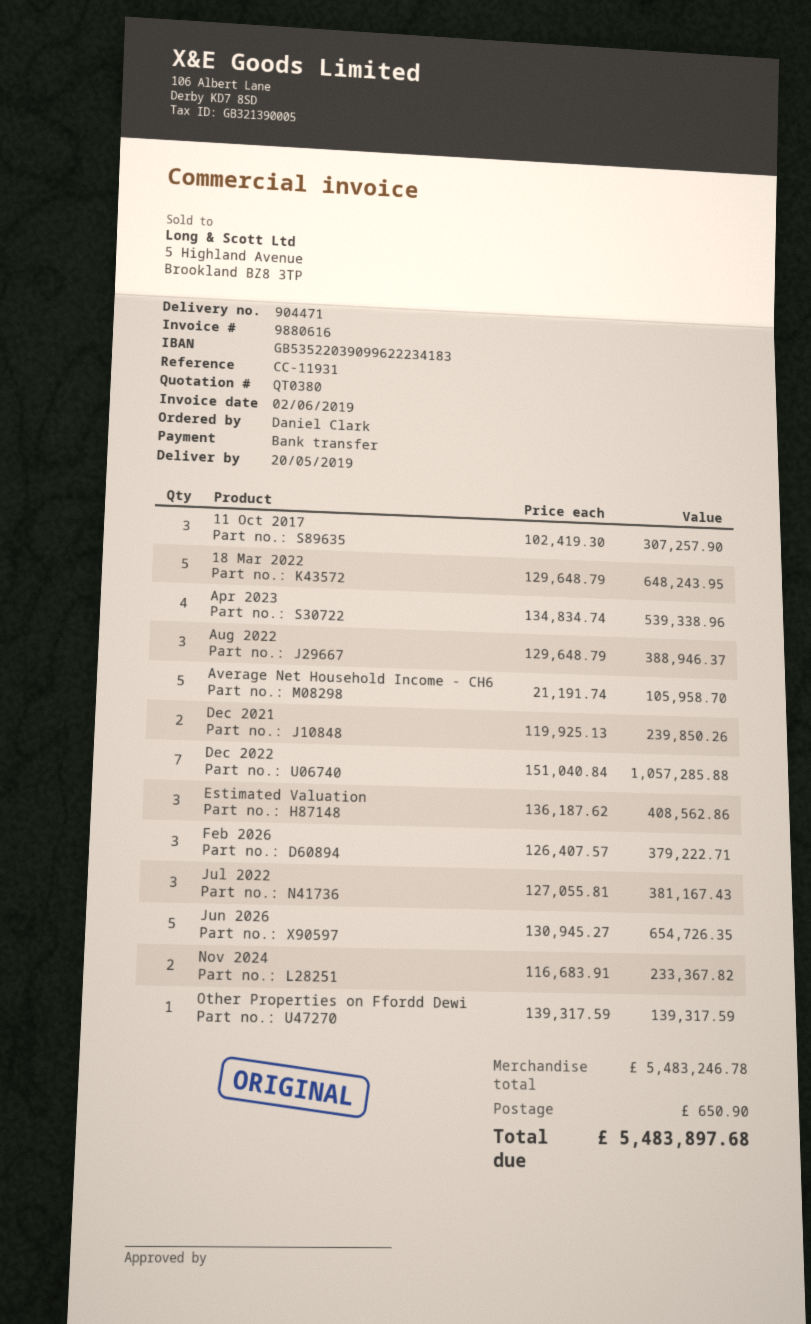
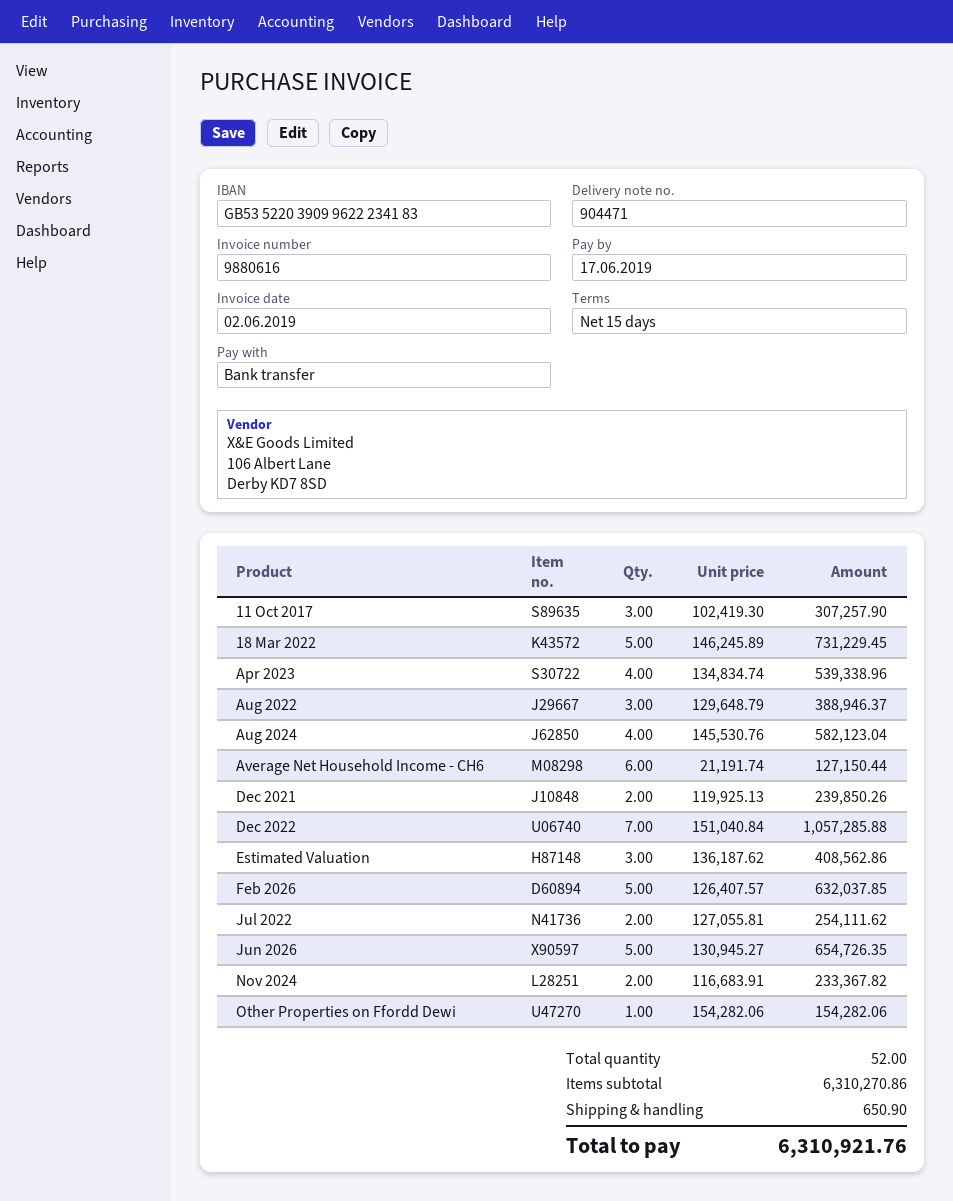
18 Mar 2022: 5 x 129648.79 = 648243.95 -> 5 x 146245.89 = 731229.45
Average Net Household Income - CH6: 5 x 21191.74 = 105958.70 -> 6 x 21191.74 = 127150.44
Feb 2026: 3 x 126407.57 = 379222.71 -> 5 x 126407.57 = 632037.85
Jul 2022: 3 x 127055.81 = 381167.43 -> 2 x 127055.81 = 254111.62
Other Properties on Ffordd Dewi: 1 x 139317.59 = 139317.59 -> 1 x 154282.06 = 154282.06
Aug 2024: none -> 4 x 145530.76 = 582123.04
subtotal: 5483246.78 -> 6310270.86
total: 5483897.68 -> 6310921.76

